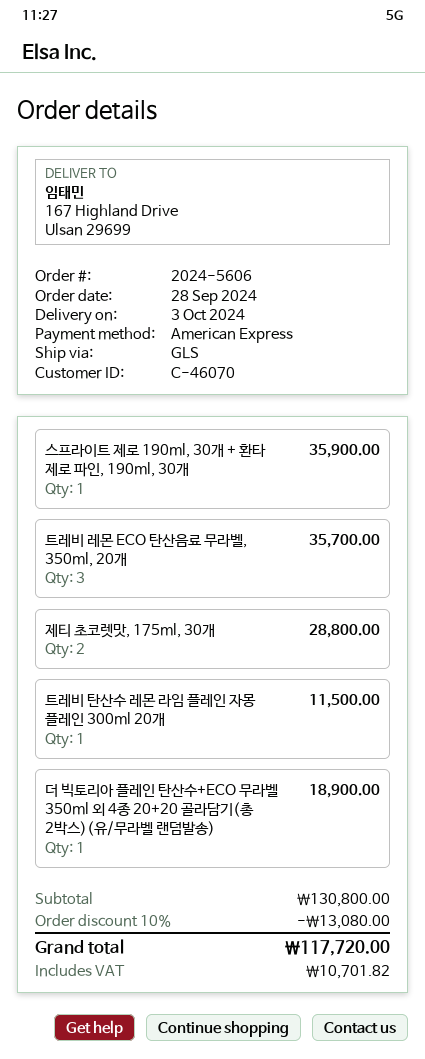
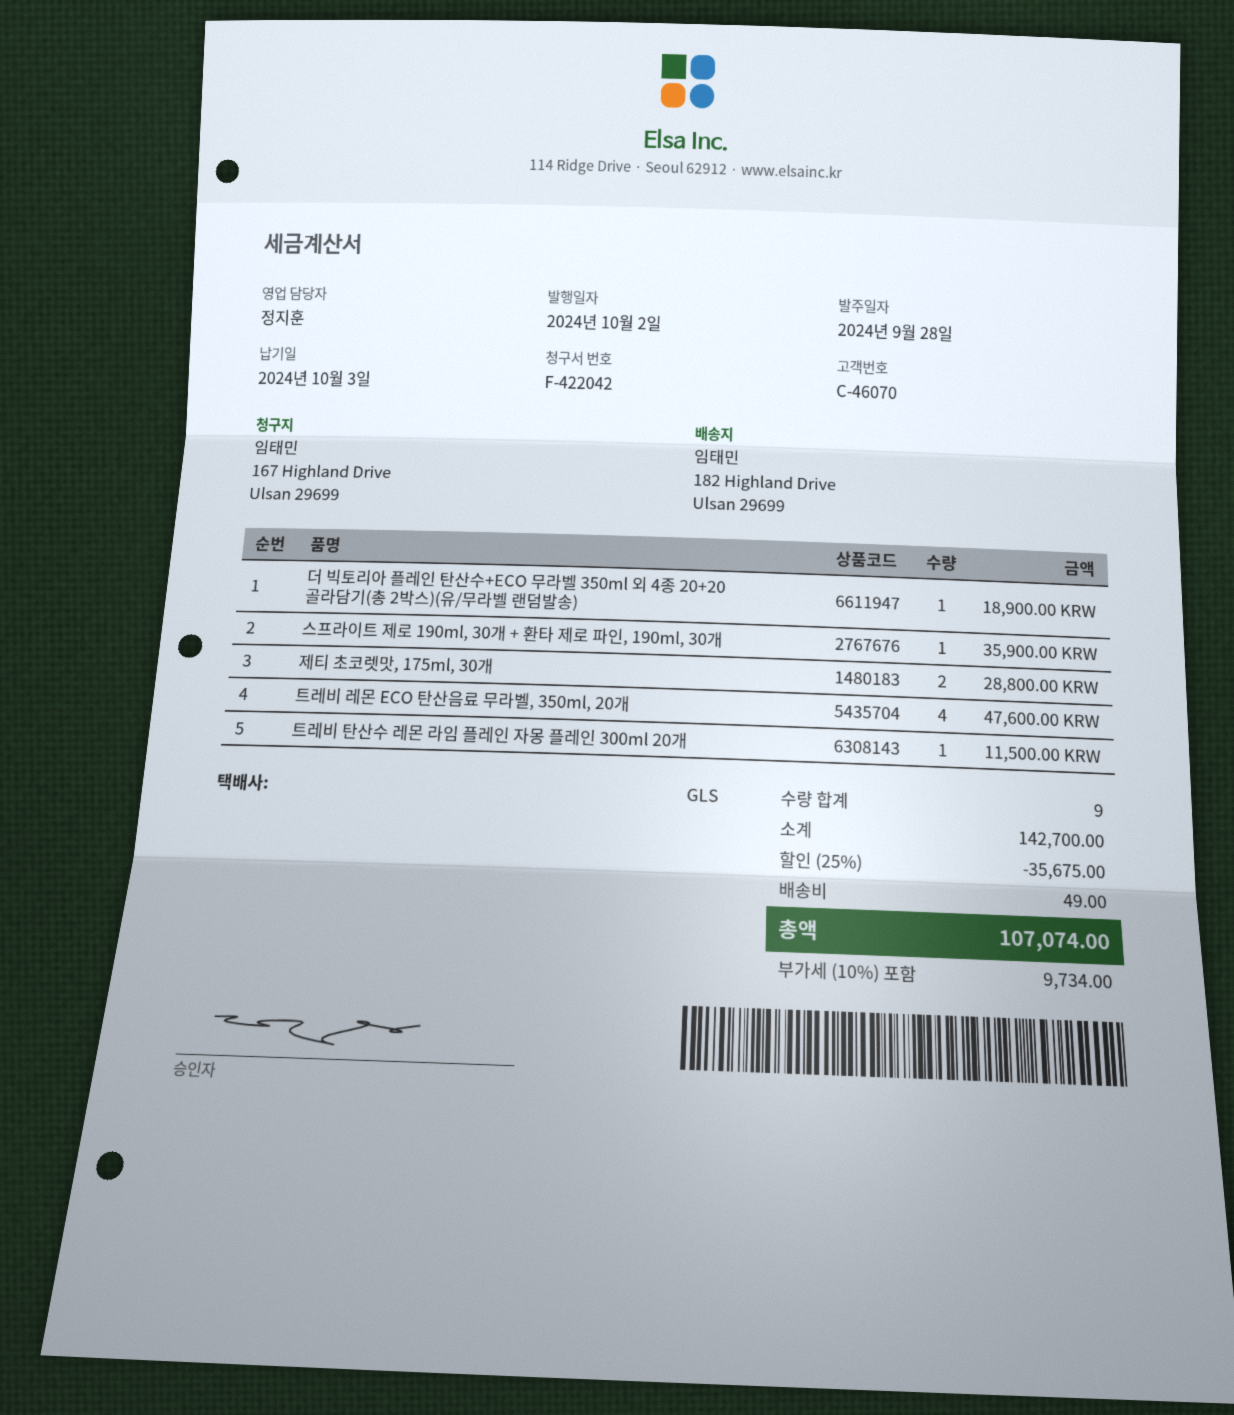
ship to: 167 Highland Drive, Ulsan 29699 -> 182 Highland Drive, Ulsan 29699
트레비 레몬 ECO 탄산음료 무라벨, 350ml, 20개: 3 for 35700.00 -> 4 for 47600.00
subtotal: 130800.00 -> 142700.00
discount: 10% = 13080.00 -> 25% = 35675.00
shipping: none -> 49.00
tax: 10701.82 -> 9734.00
total: 117720.00 -> 107074.00

